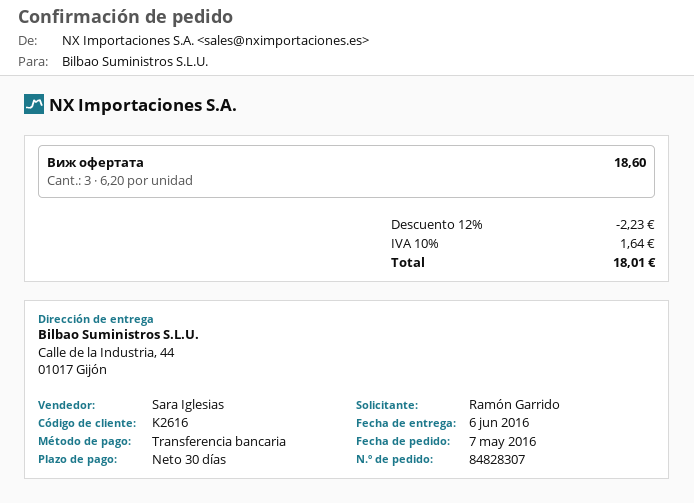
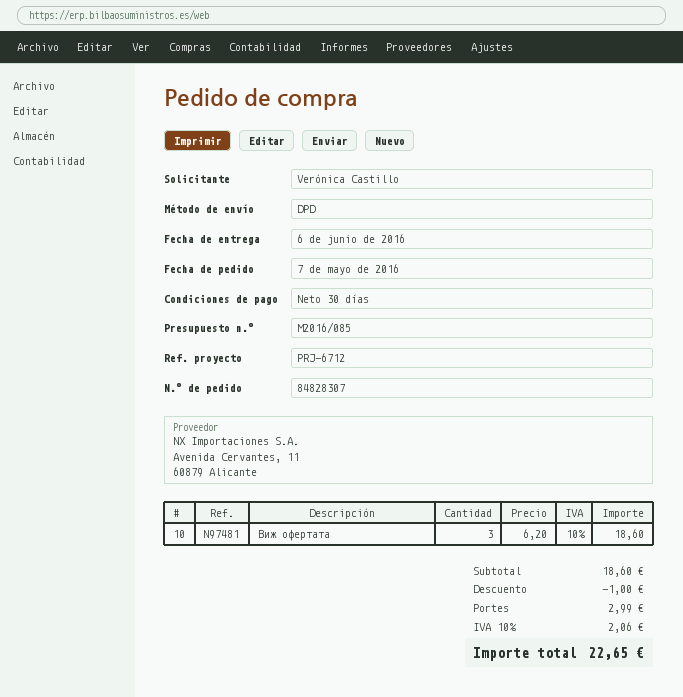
ordered by: Ramón Garrido -> Verónica Castillo
discount: 2.23 -> 1.00
shipping: none -> 2.99
tax: 10% = 1.64 -> 10% = 2.06
total: 18.01 -> 22.65

